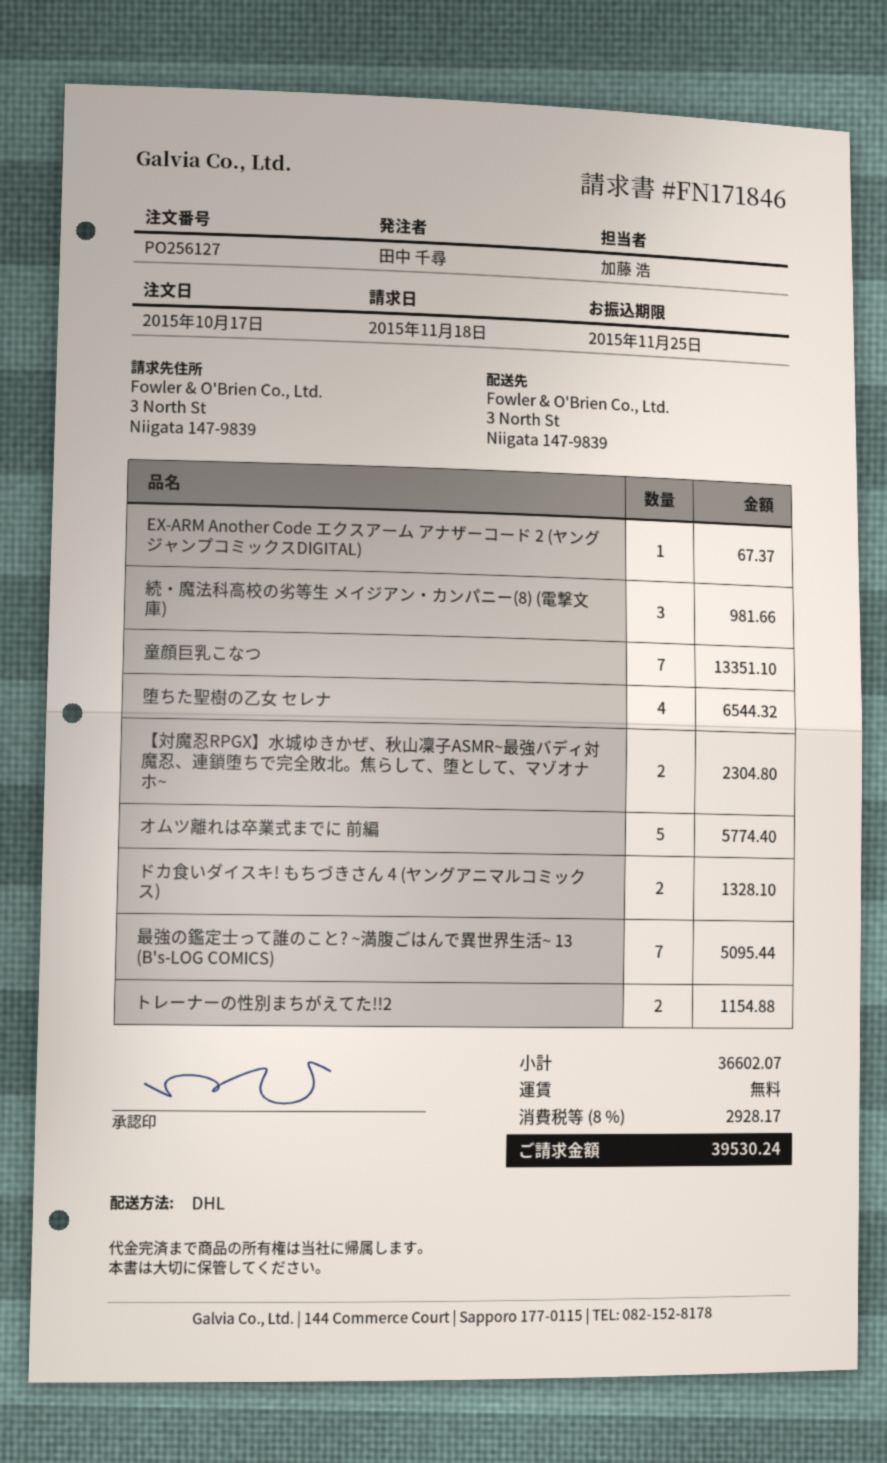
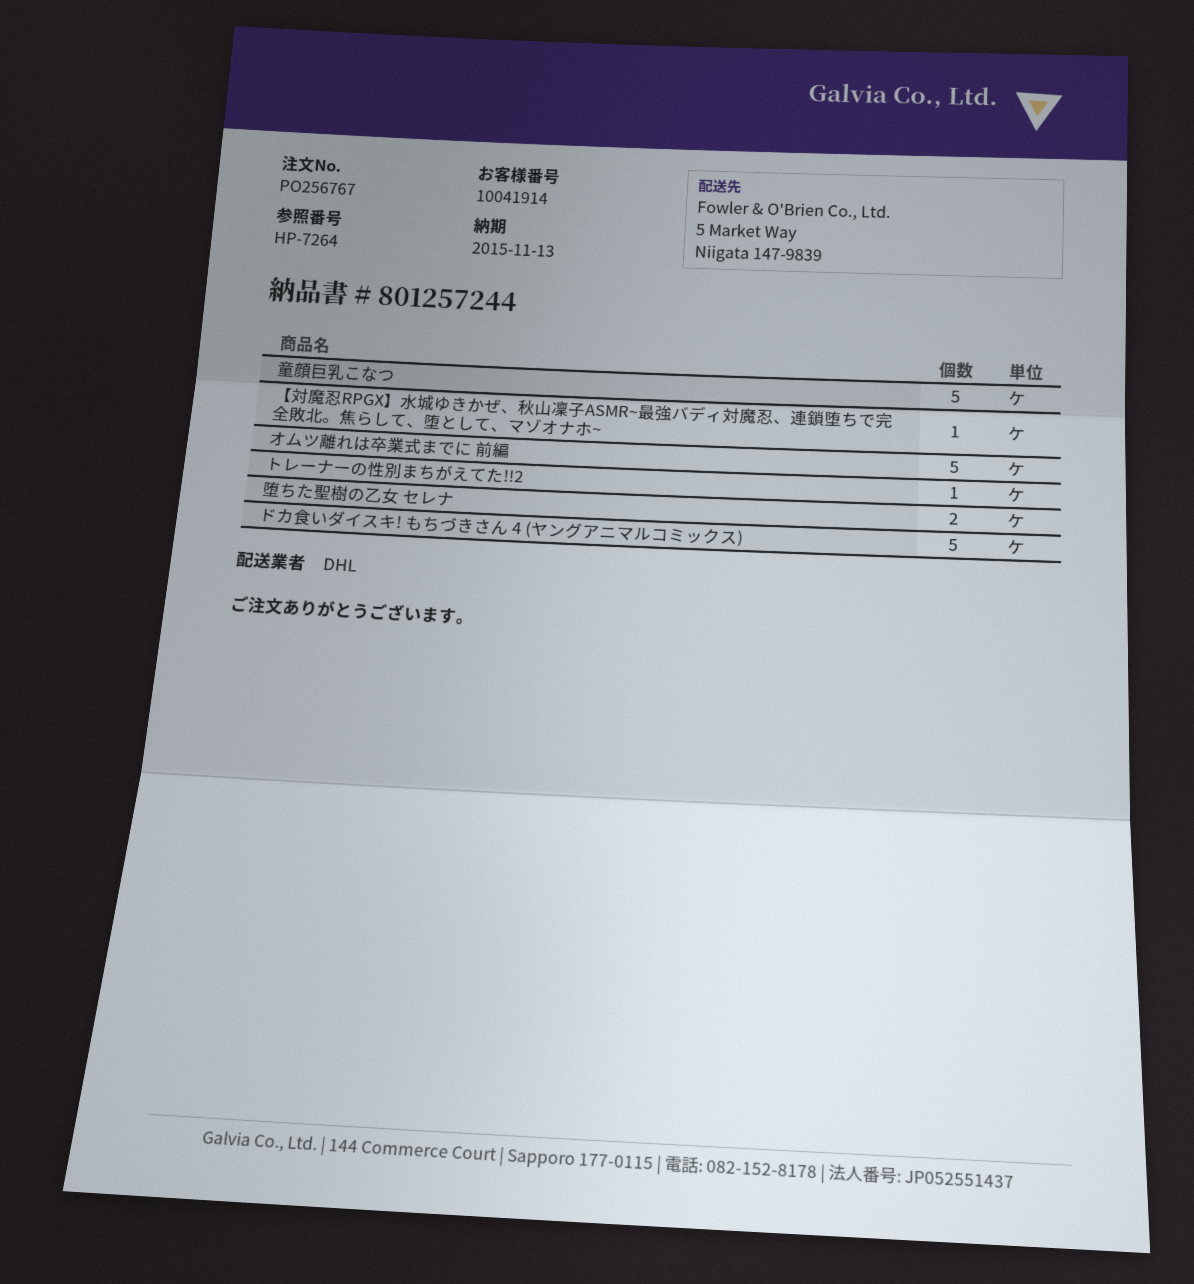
order number: PO256127 -> PO256767
ship to: 3 North St, Niigata 147-9839 -> 5 Market Way, Niigata 147-9839
EX-ARM Another Code エクスアーム アナザーコード 2 (ヤングジャンプコミックスDIGITAL): 1 -> none
続・魔法科高校の劣等生 メイジアン・カンパニー(8) (電撃文庫): 3 -> none
童顔巨乳こなつ: 7 -> 5
堕ちた聖樹の乙女 セレナ: 4 -> 2
【対魔忍RPGX】水城ゆきかぜ、秋山凜子ASMR~最強バディ対魔忍、連鎖堕ちで完全敗北。焦らして、堕として、マゾオナホ~: 2 -> 1
ドカ食いダイスキ! もちづきさん 4 (ヤングアニマルコミックス): 2 -> 5
最強の鑑定士って誰のこと? ~満腹ごはんで異世界生活~ 13 (B's-LOG COMICS): 7 -> none
トレーナーの性別まちがえてた!!2: 2 -> 1

